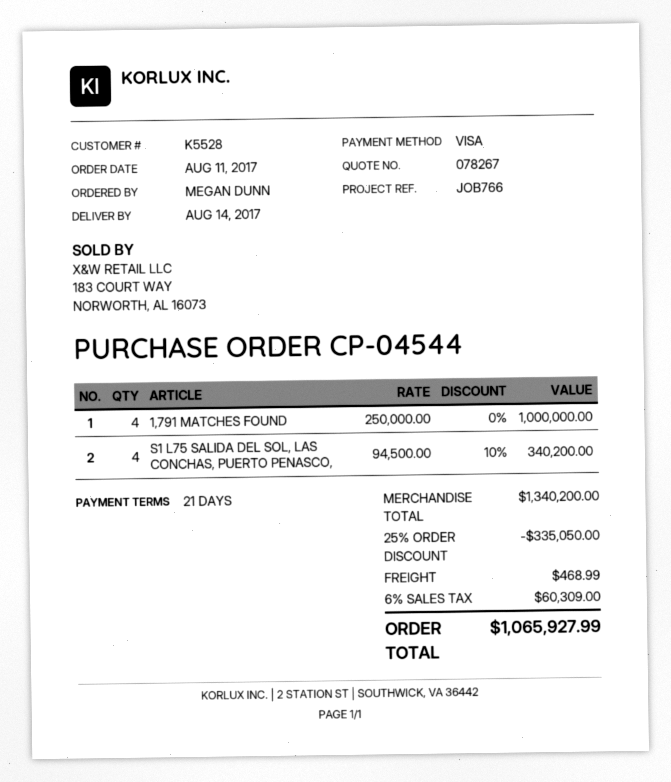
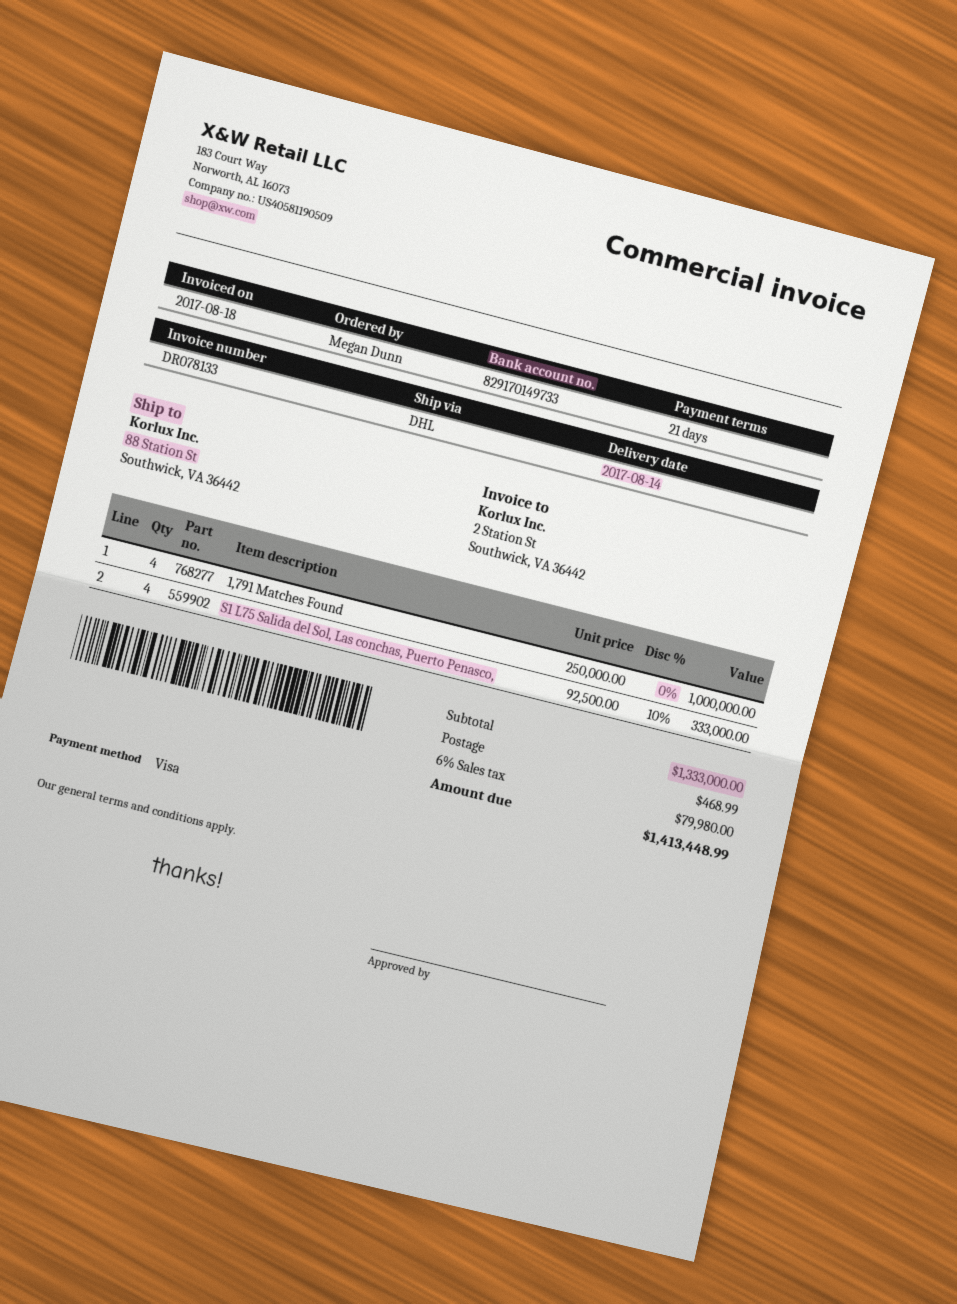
S1 L75 SALIDA DEL SOL, LAS CONCHAS, PUERTO PENASCO,: 4 x 94500.00 - 10% = 340200.00 -> 4 x 92500.00 - 10% = 333000.00
subtotal: 1340200.00 -> 1333000.00
discount: 25% = 335050.00 -> none
tax: 6% = 60309.00 -> 6% = 79980.00
total: 1065927.99 -> 1413448.99

